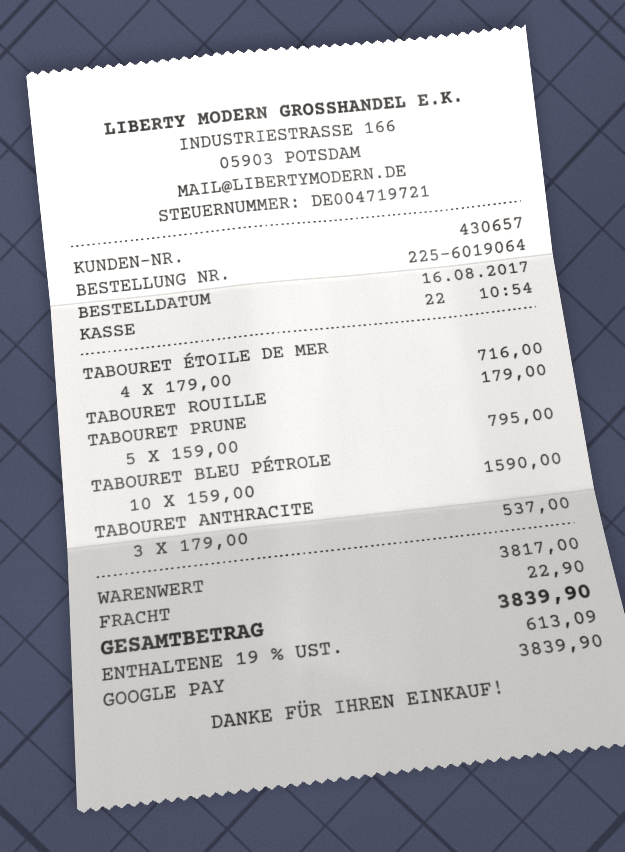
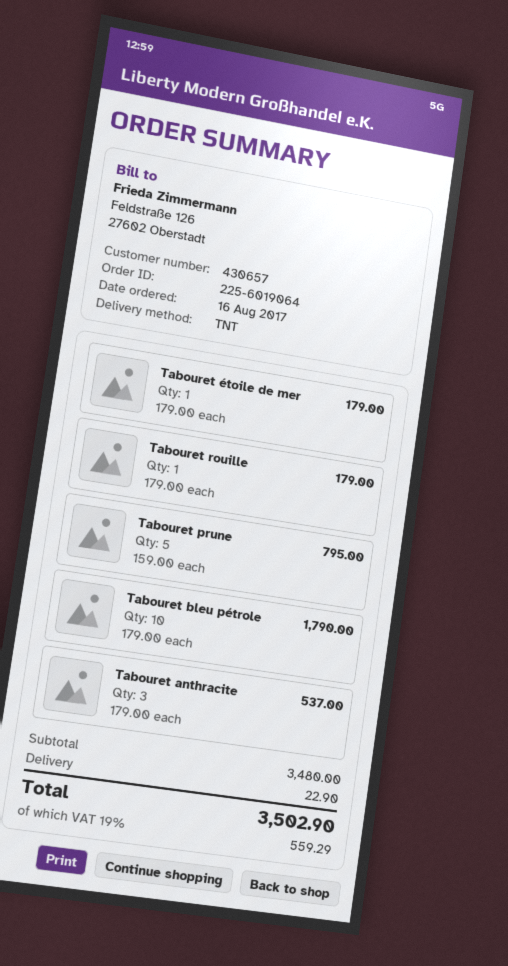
TABOURET ÉTOILE DE MER: 4 x 179.00 = 716.00 -> 1 x 179.00 = 179.00
TABOURET BLEU PÉTROLE: 10 x 159.00 = 1590.00 -> 10 x 179.00 = 1790.00
subtotal: 3817.00 -> 3480.00
tax: 19% = 613.09 -> 19% = 559.29
total: 3839.90 -> 3502.90

